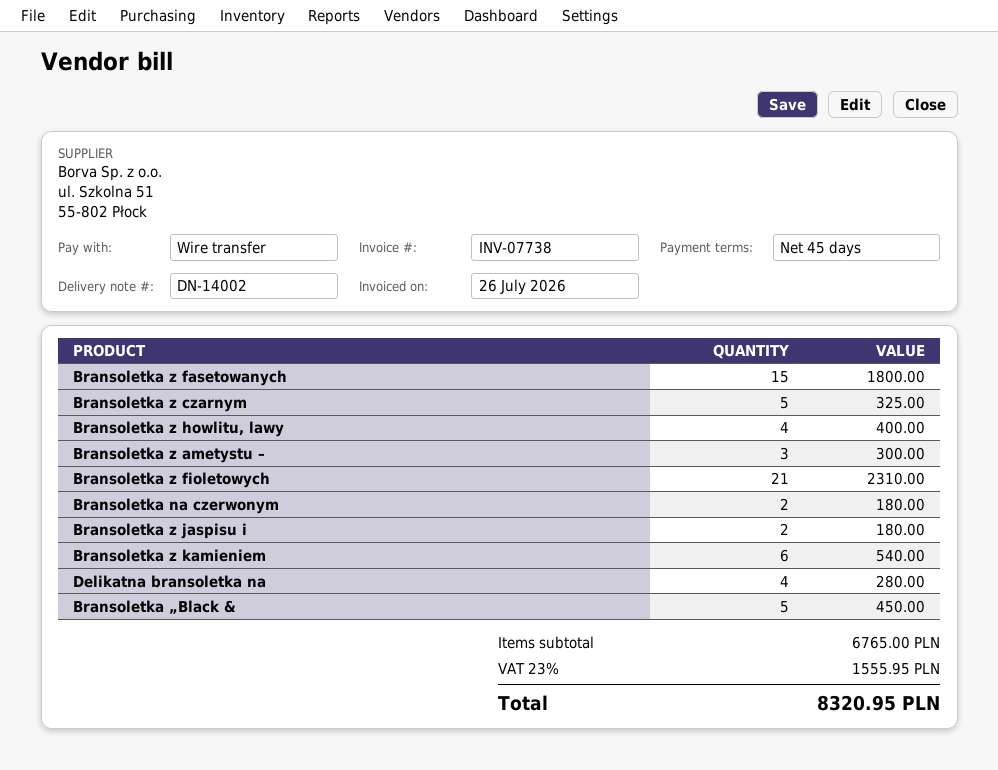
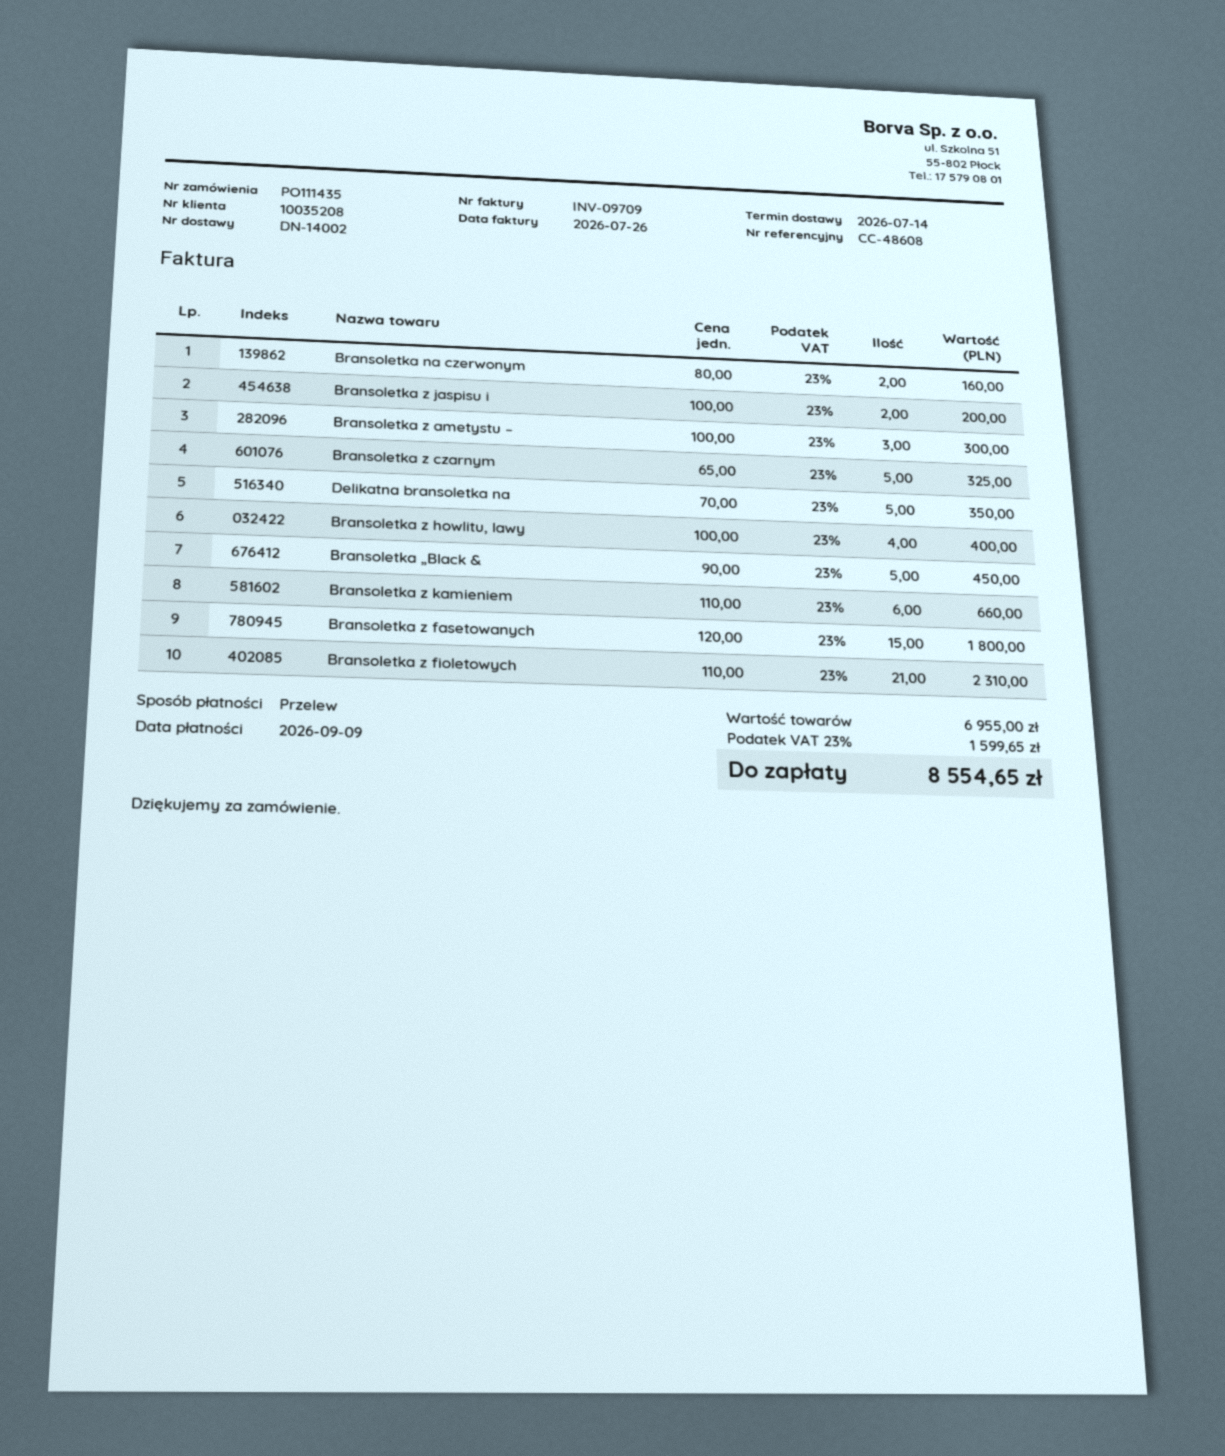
invoice number: INV-07738 -> INV-09709
Bransoletka na czerwonym: 2 for 180.00 -> 2 for 160.00
Bransoletka z jaspisu i: 2 for 180.00 -> 2 for 200.00
Bransoletka z kamieniem: 6 for 540.00 -> 6 for 660.00
Delikatna bransoletka na: 4 for 280.00 -> 5 for 350.00
subtotal: 6765.00 -> 6955.00
tax: 23% = 1555.95 -> 23% = 1599.65
total: 8320.95 -> 8554.65

